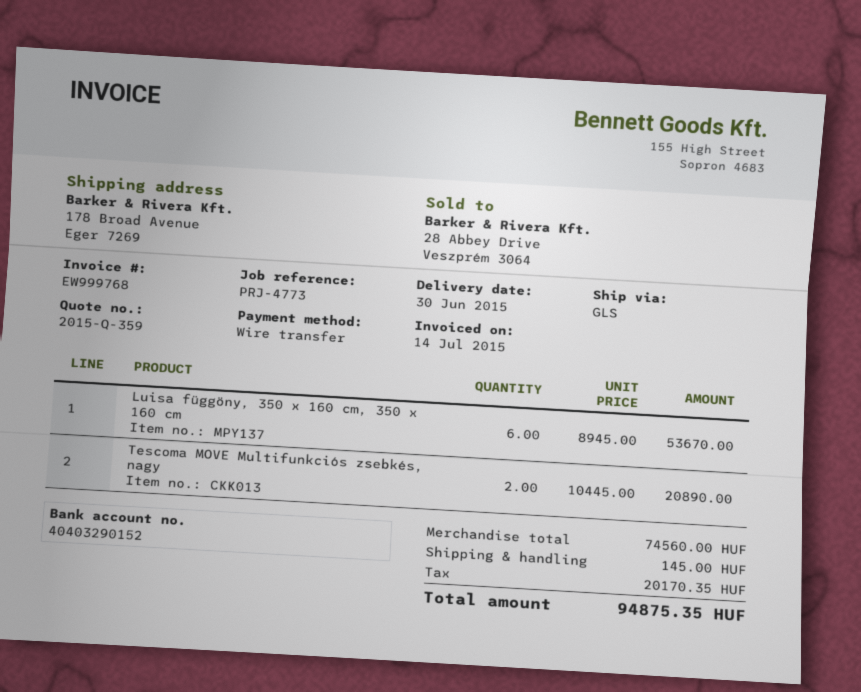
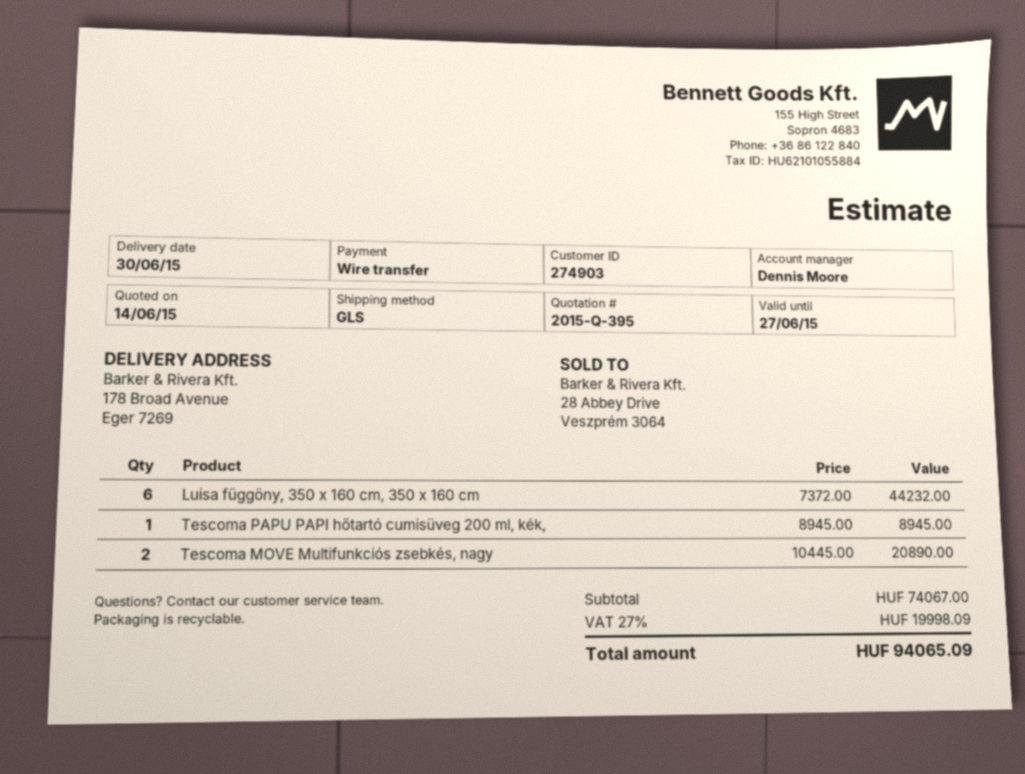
quote number: 2015-Q-359 -> 2015-Q-395
Luisa függöny, 350 x 160 cm, 350 x 160 cm: 6 x 8945.00 = 53670.00 -> 6 x 7372.00 = 44232.00
Tescoma PAPU PAPI hőtartó cumisüveg 200 ml, kék,: none -> 1 x 8945.00 = 8945.00
subtotal: 74560.00 -> 74067.00
shipping: 145.00 -> none
tax: 20170.35 -> 19998.09
total: 94875.35 -> 94065.09

